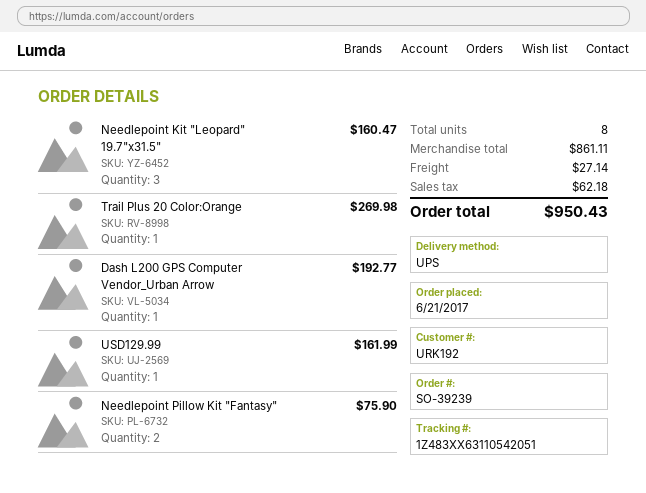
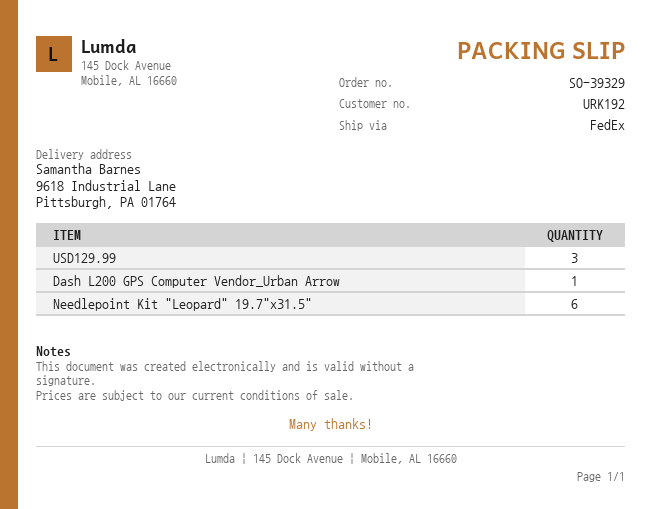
order number: SO-39239 -> SO-39329
shipping method: UPS -> FedEx
Needlepoint Kit "Leopard" 19.7"x31.5": 3 -> 6
Trail Plus 20 Color:Orange: 1 -> none
USD129.99: 1 -> 3
Needlepoint Pillow Kit "Fantasy": 2 -> none

